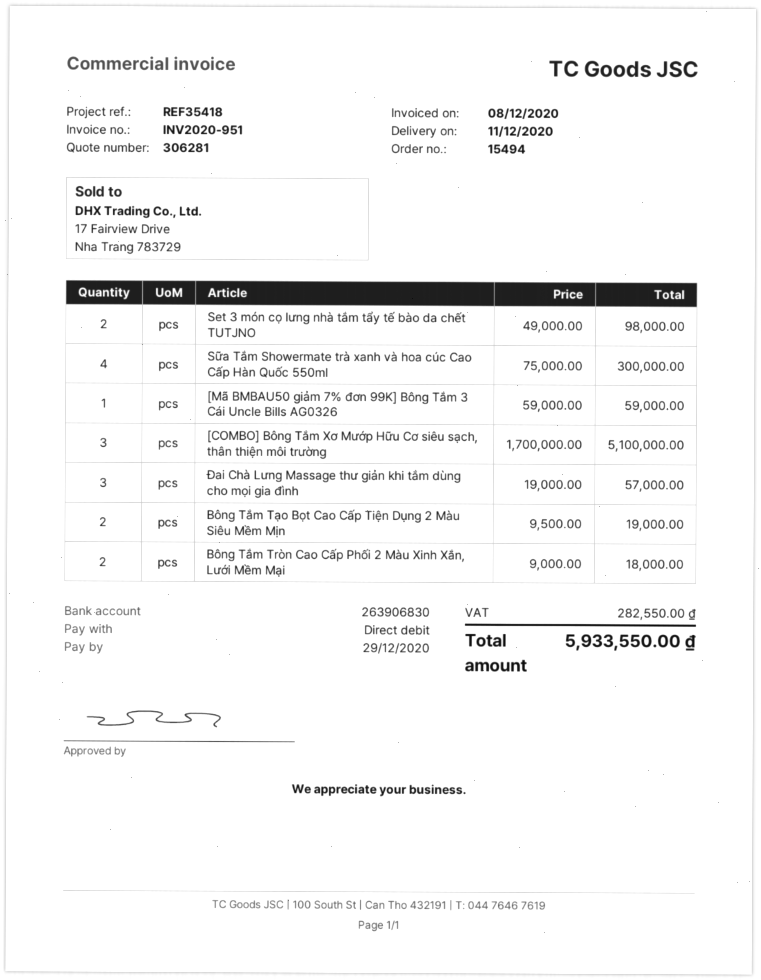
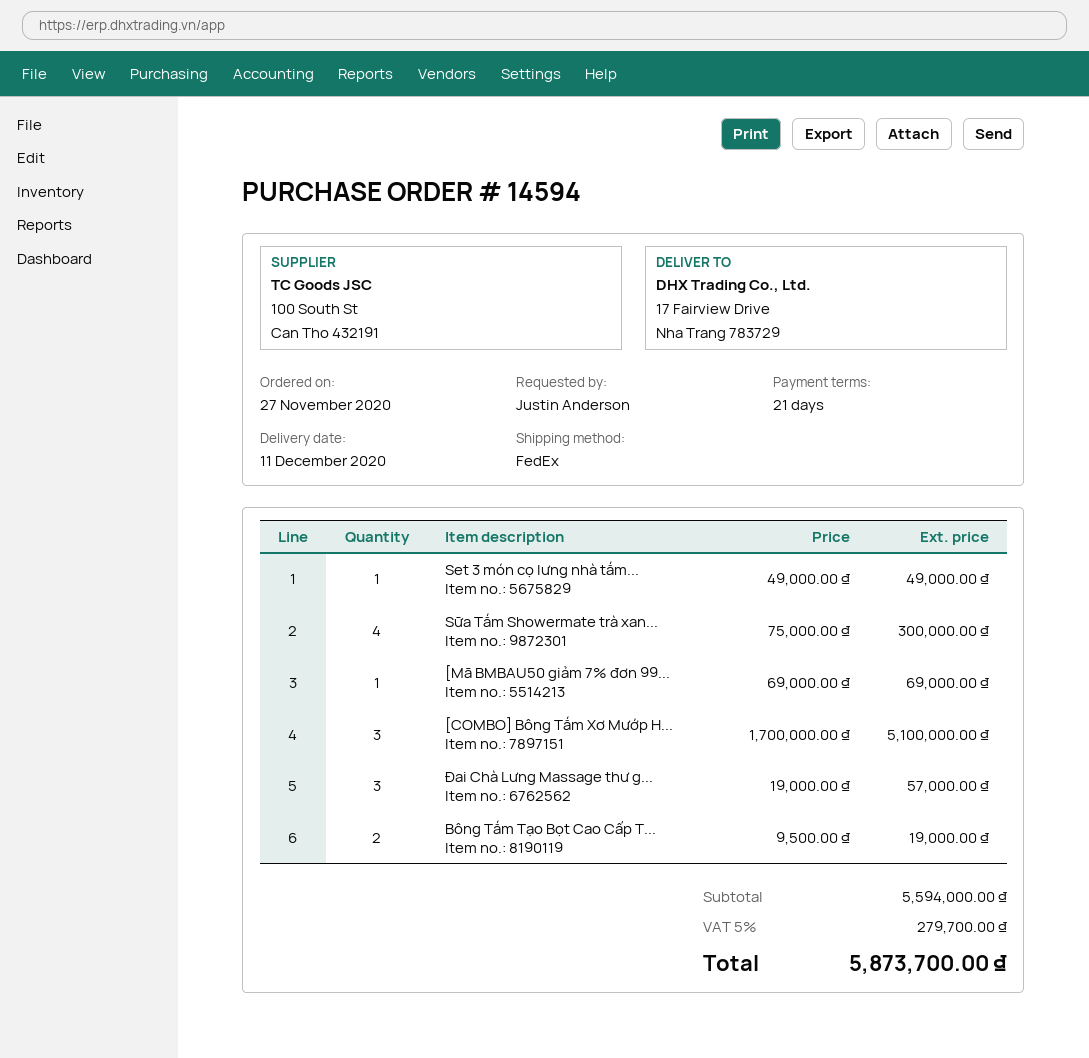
order number: 15494 -> 14594
Set 3 món cọ lưng nhà tắm tẩy tế bào da chết TUTJNO: 2 x 49000.00 = 98000.00 -> 1 x 49000.00 = 49000.00
[Mã BMBAU50 giảm 7% đơn 99K] Bông Tắm 3 Cái Uncle Bills AG0326: 1 x 59000.00 = 59000.00 -> 1 x 69000.00 = 69000.00
Bông Tắm Tròn Cao Cấp Phối 2 Màu Xinh Xắn, Lưới Mềm Mại: 2 x 9000.00 = 18000.00 -> none
tax: 282550.00 -> 279700.00
total: 5933550.00 -> 5873700.00

